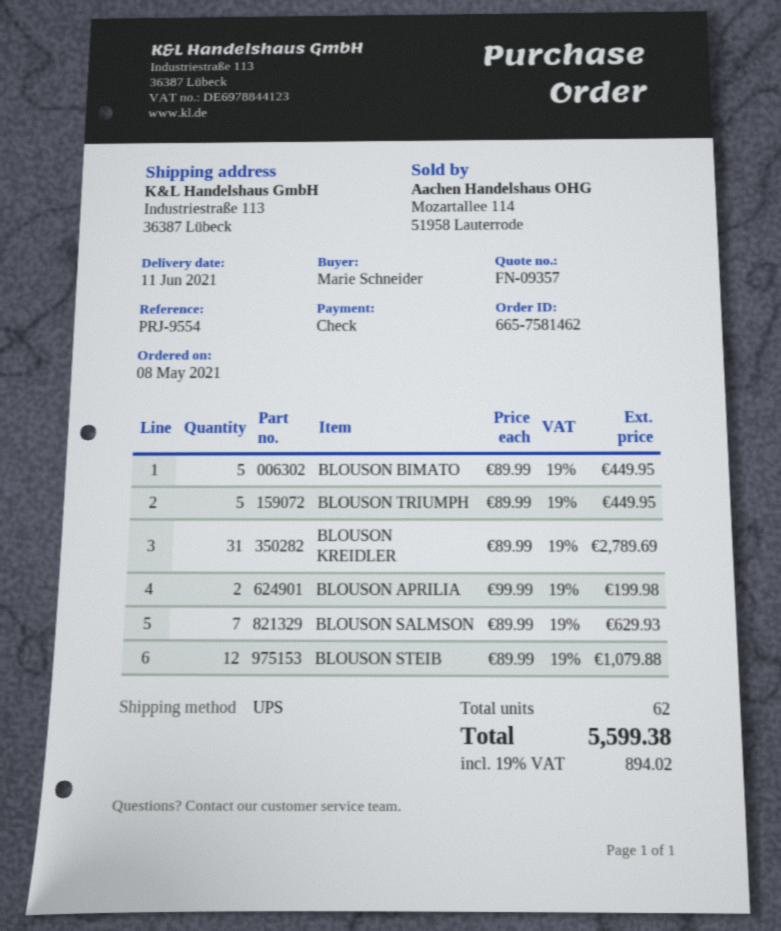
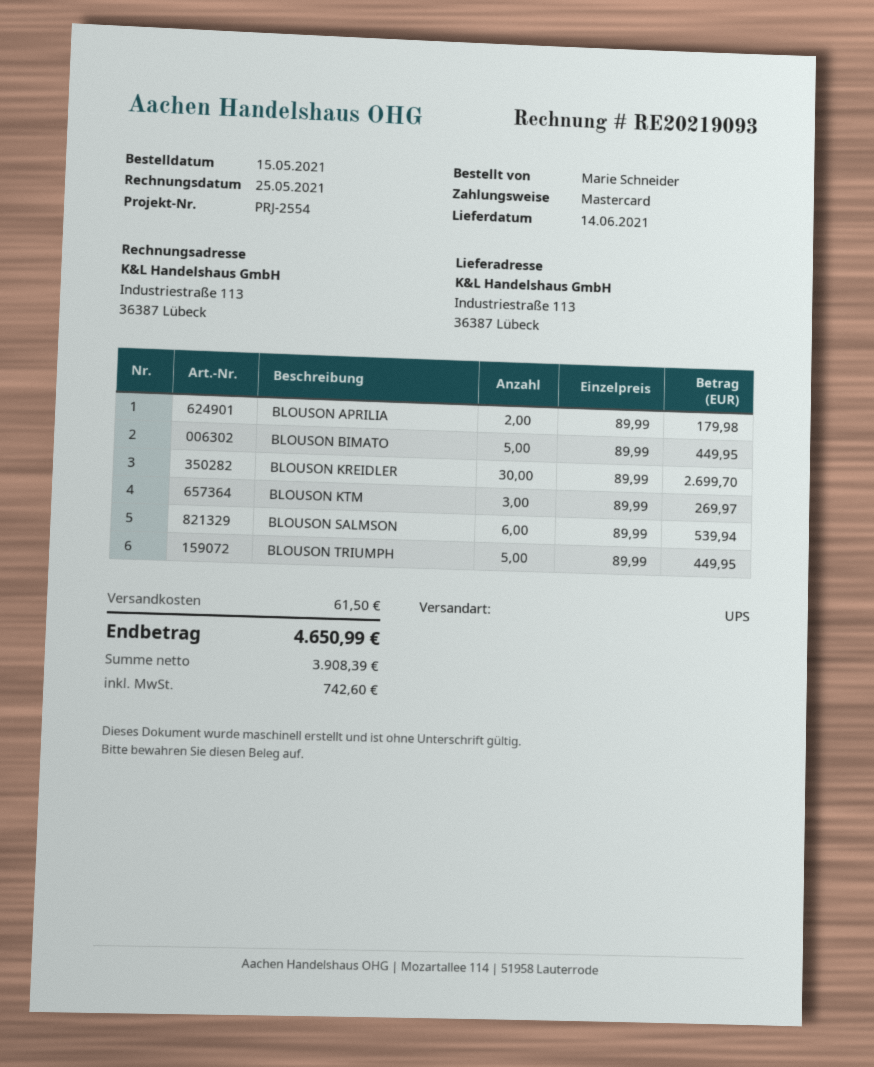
order date: 2021-05-08 -> 2021-05-15
delivery date: 2021-06-11 -> 2021-06-14
reference: PRJ-9554 -> PRJ-2554
payment method: cheque -> Mastercard
BLOUSON KREIDLER: 31 x 89.99 = 2789.69 -> 30 x 89.99 = 2699.70
BLOUSON APRILIA: 2 x 99.99 = 199.98 -> 2 x 89.99 = 179.98
BLOUSON SALMSON: 7 x 89.99 = 629.93 -> 6 x 89.99 = 539.94
BLOUSON STEIB: 12 x 89.99 = 1079.88 -> none
BLOUSON KTM: none -> 3 x 89.99 = 269.97
shipping: none -> 61.50
tax: 894.02 -> 742.60
total: 5599.38 -> 4650.99

